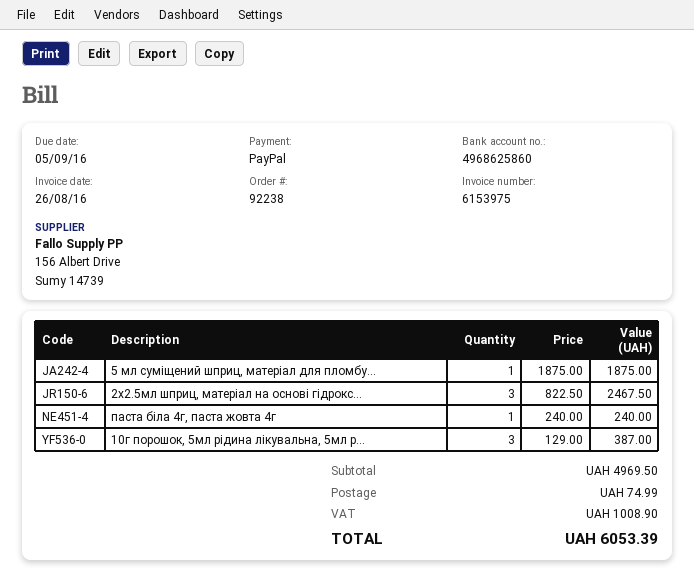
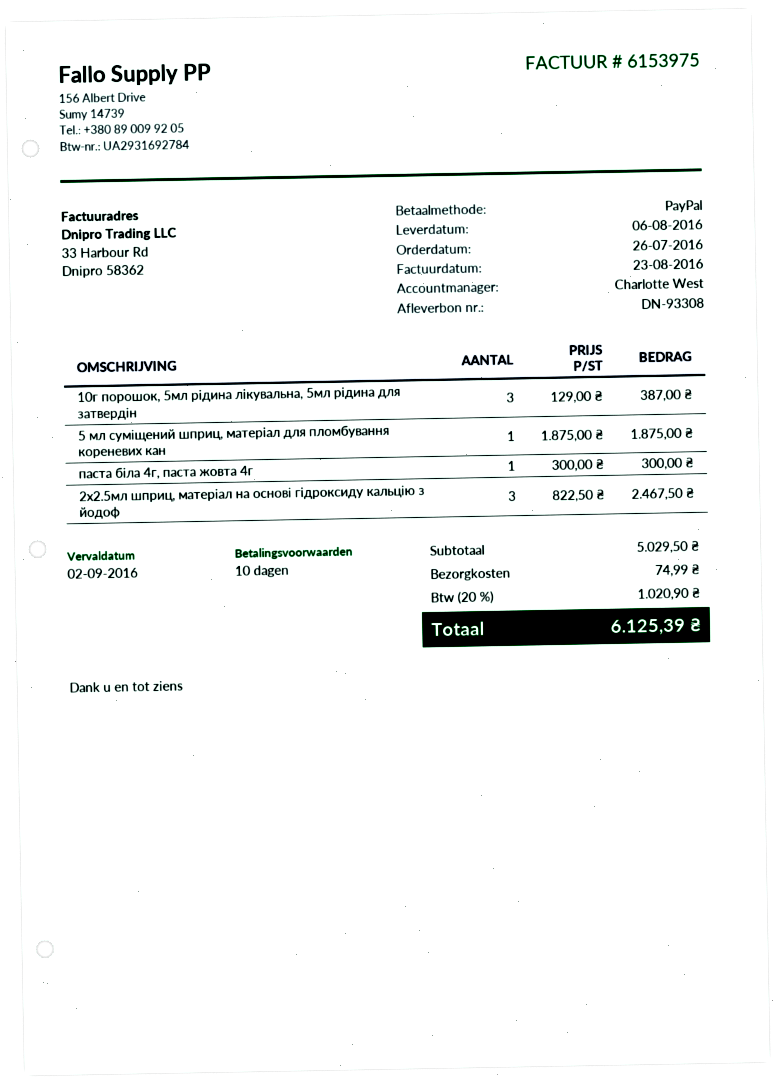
invoice date: 2016-08-26 -> 2016-08-23
due date: 2016-09-05 -> 2016-09-02
паста біла 4г, паста жовта 4г: 1 x 240.00 = 240.00 -> 1 x 300.00 = 300.00
subtotal: 4969.50 -> 5029.50
tax: 1008.90 -> 1020.90
total: 6053.39 -> 6125.39

